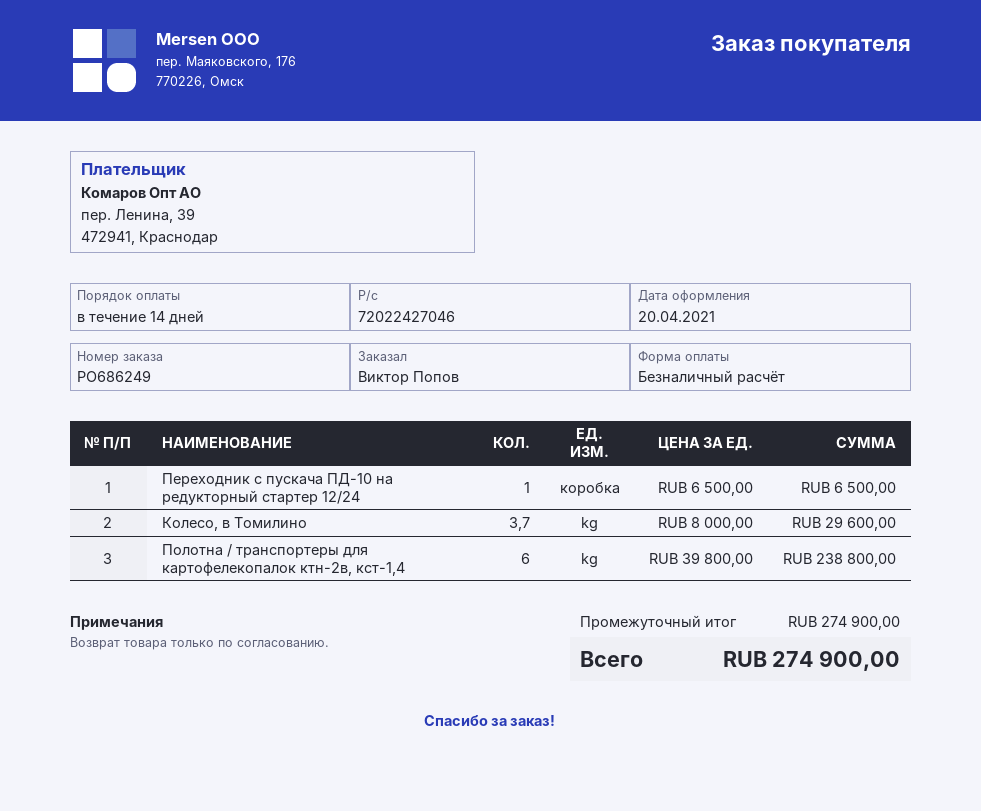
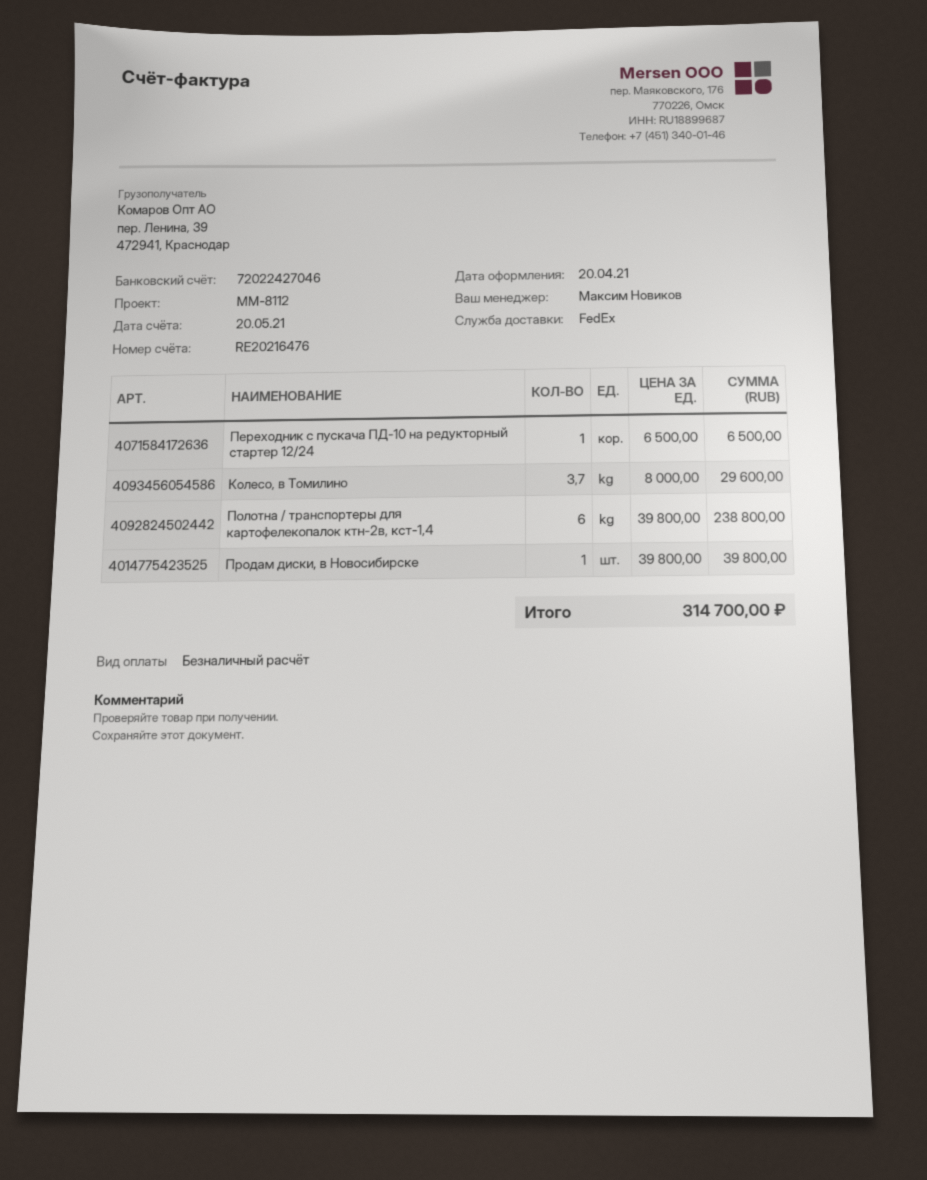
Продам диски, в Новосибирске: none -> 1 x 39800.00 = 39800.00
total: 274900.00 -> 314700.00

